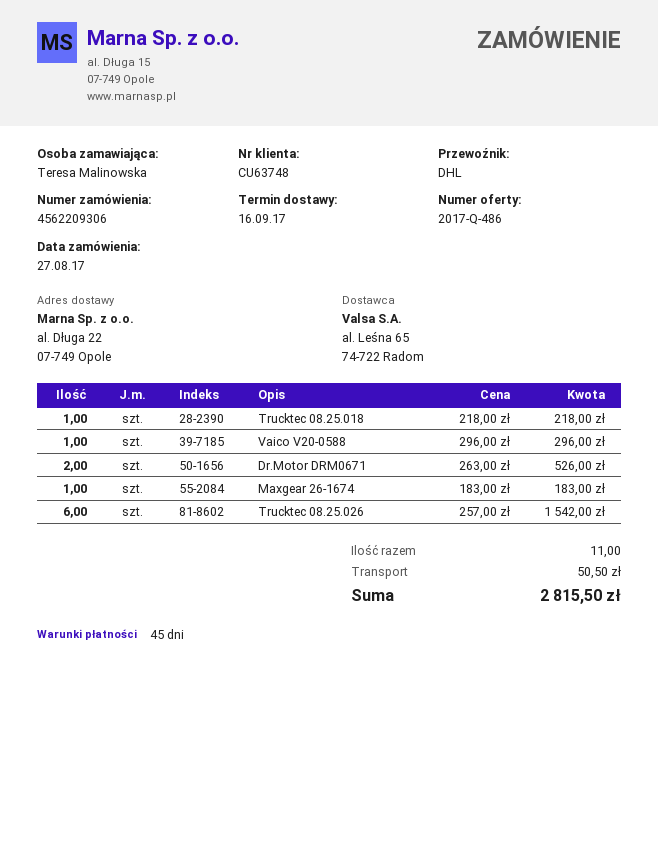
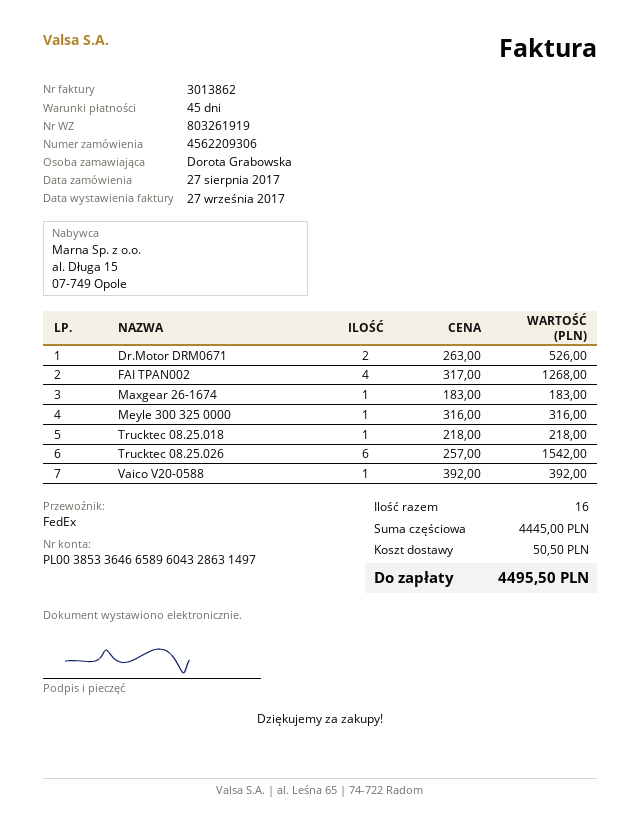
ordered by: Teresa Malinowska -> Dorota Grabowska
shipping method: DHL -> FedEx
Vaico V20-0588: 1 x 296.00 = 296.00 -> 1 x 392.00 = 392.00
FAI TPAN002: none -> 4 x 317.00 = 1268.00
Meyle 300 325 0000: none -> 1 x 316.00 = 316.00
total quantity: 11 -> 16
total: 2815.50 -> 4495.50

